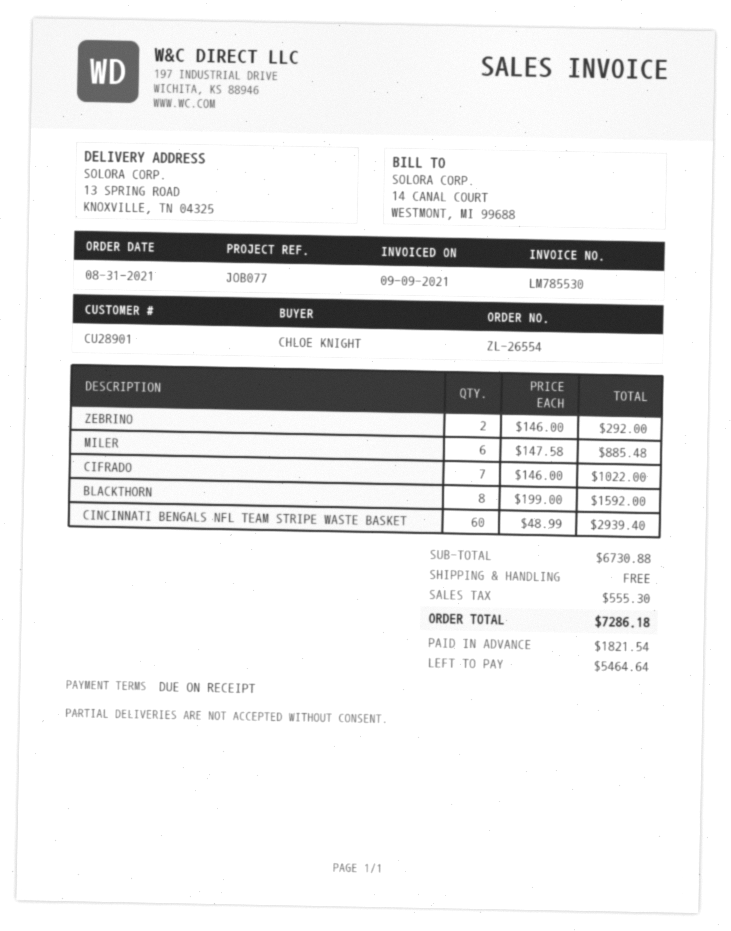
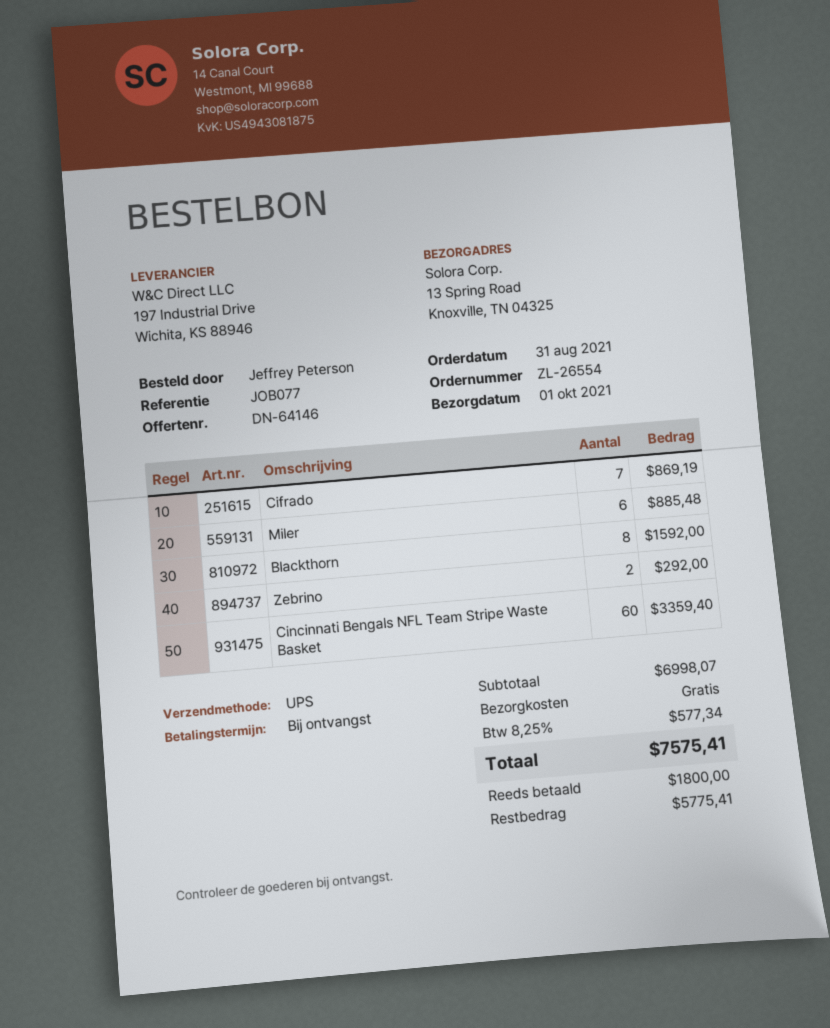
ordered by: CHLOE KNIGHT -> Jeffrey Peterson
CIFRADO: 7 for 1022.00 -> 7 for 869.19
CINCINNATI BENGALS NFL TEAM STRIPE WASTE BASKET: 60 for 2939.40 -> 60 for 3359.40
subtotal: 6730.88 -> 6998.07
tax: 555.30 -> 577.34
total: 7286.18 -> 7575.41
deposit: 1821.54 -> 1800.00
balance: 5464.64 -> 5775.41

